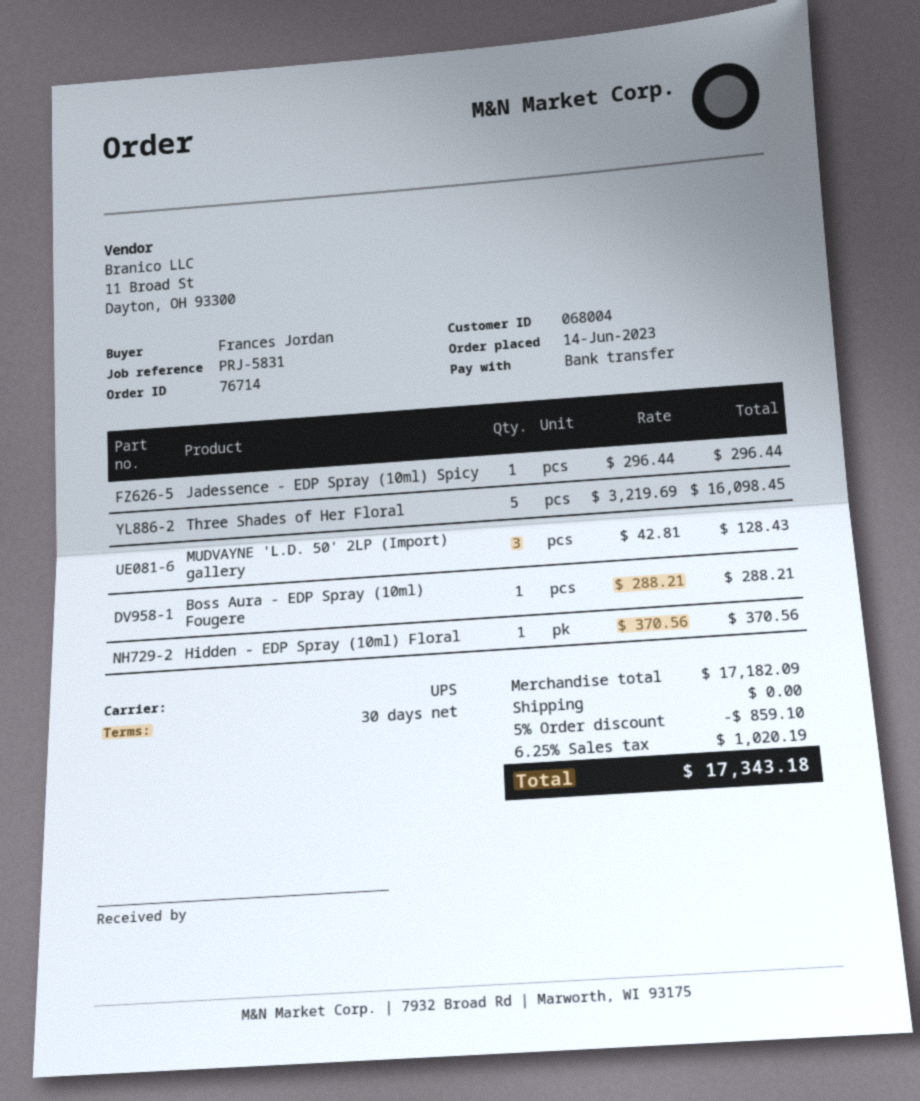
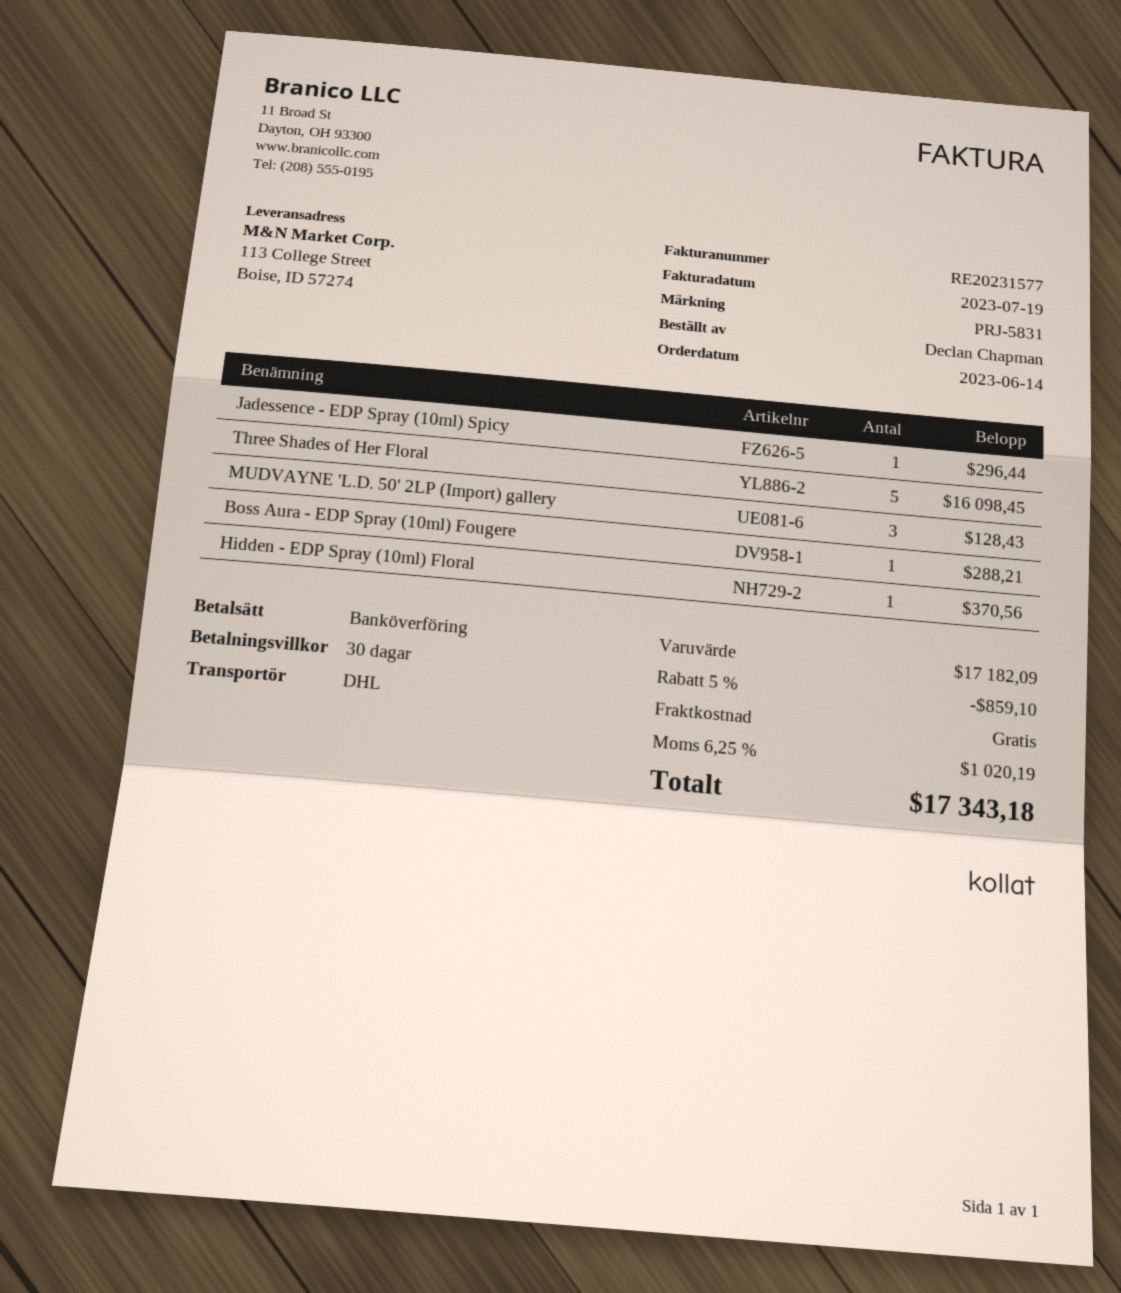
ordered by: Frances Jordan -> Declan Chapman
shipping method: UPS -> DHL

